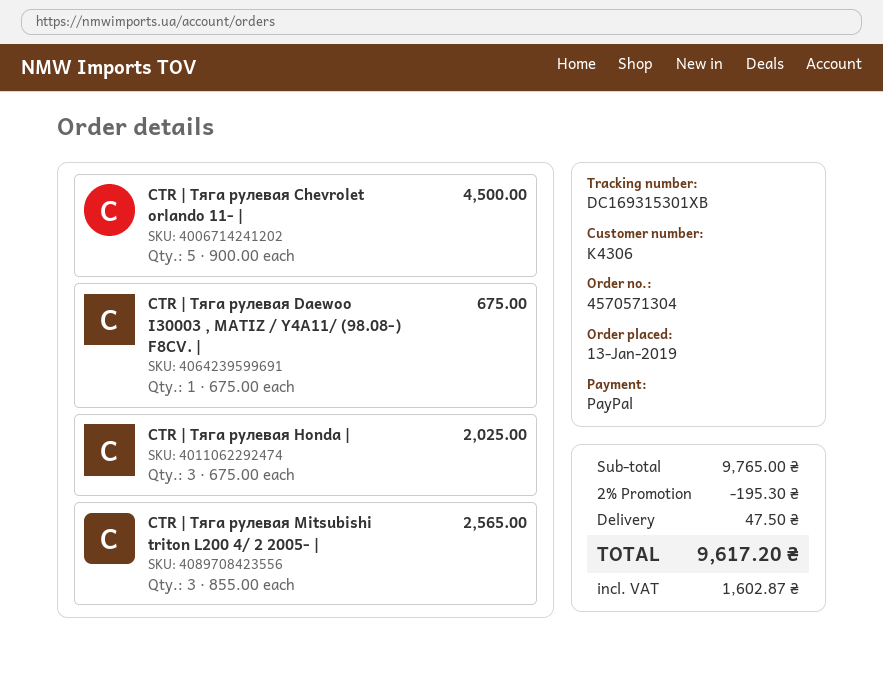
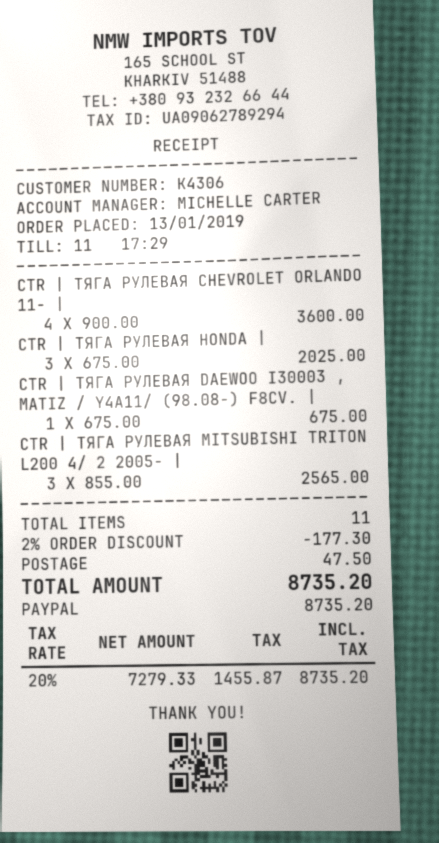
CTR | Тяга рулевая Chevrolet orlando 11- |: 5 x 900.00 = 4500.00 -> 4 x 900.00 = 3600.00
discount: 2% = 195.30 -> 2% = 177.30
tax: 1602.87 -> 1455.87
total: 9617.20 -> 8735.20

